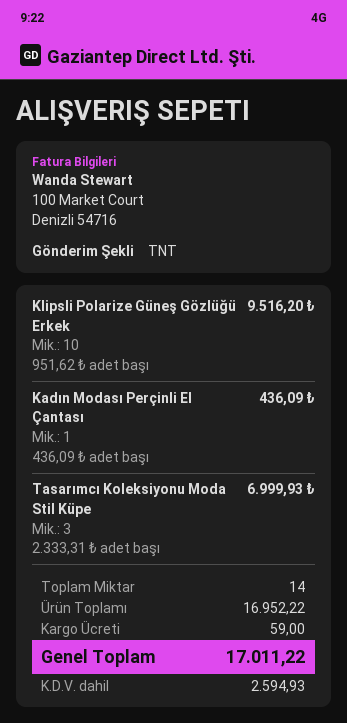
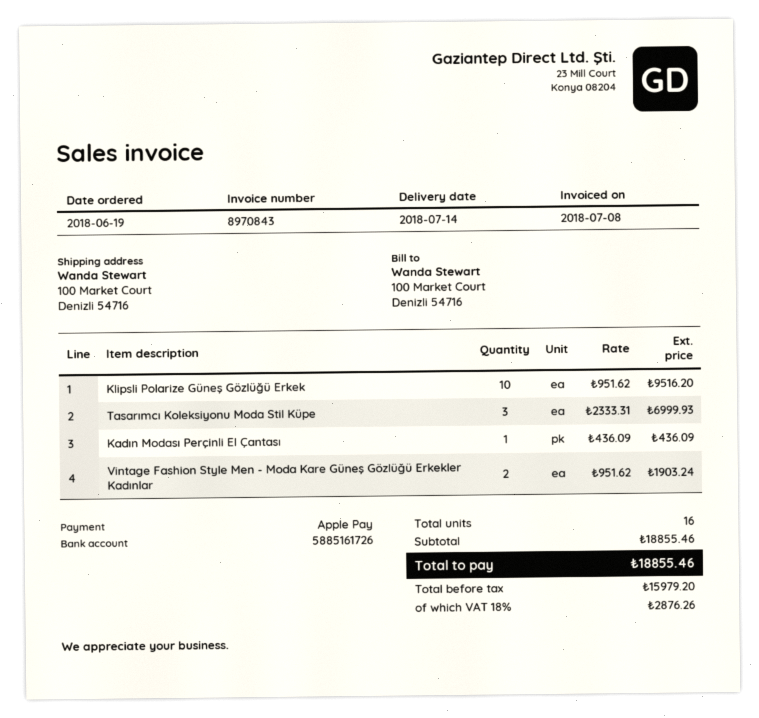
Vintage Fashion Style Men - Moda Kare Güneş Gözlüğü Erkekler Kadınlar: none -> 2 x 951.62 = 1903.24
total quantity: 14 -> 16
subtotal: 16952.22 -> 18855.46
shipping: 59.00 -> none
tax: 2594.93 -> 2876.26
total: 17011.22 -> 18855.46

